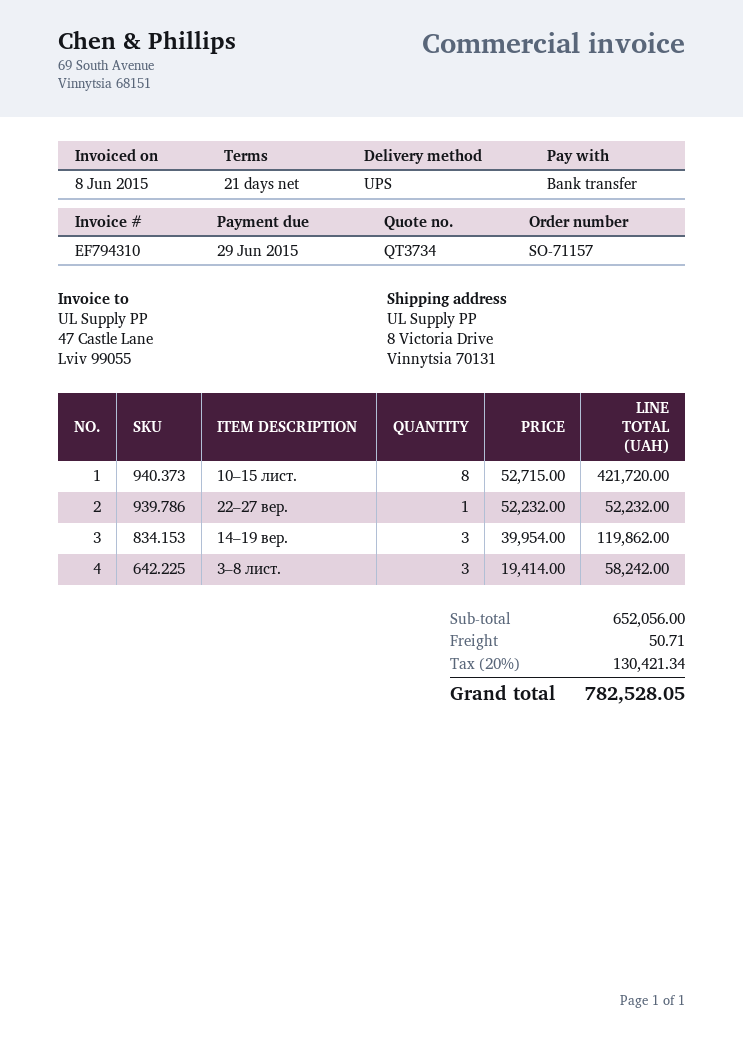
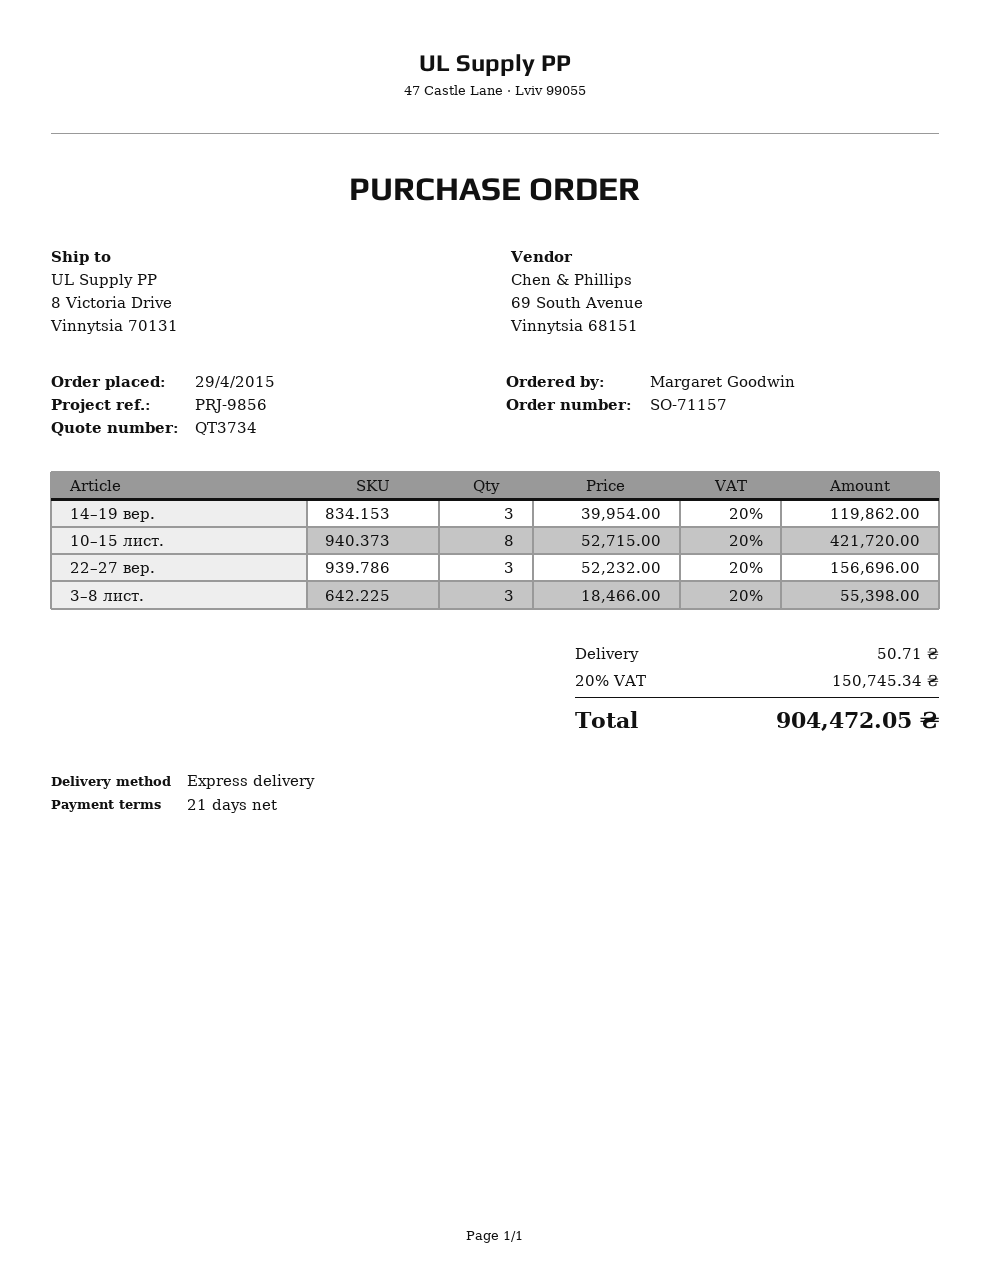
shipping method: UPS -> express
22–27 вер.: 1 x 52232.00 = 52232.00 -> 3 x 52232.00 = 156696.00
3–8 лист.: 3 x 19414.00 = 58242.00 -> 3 x 18466.00 = 55398.00
tax: 20% = 130421.34 -> 20% = 150745.34
total: 782528.05 -> 904472.05

